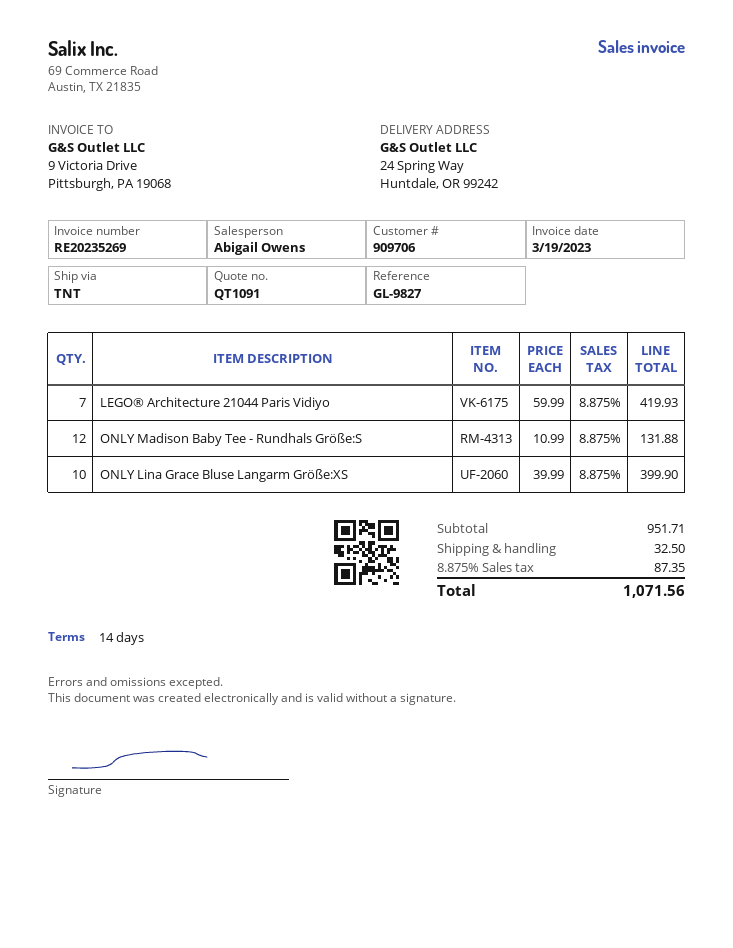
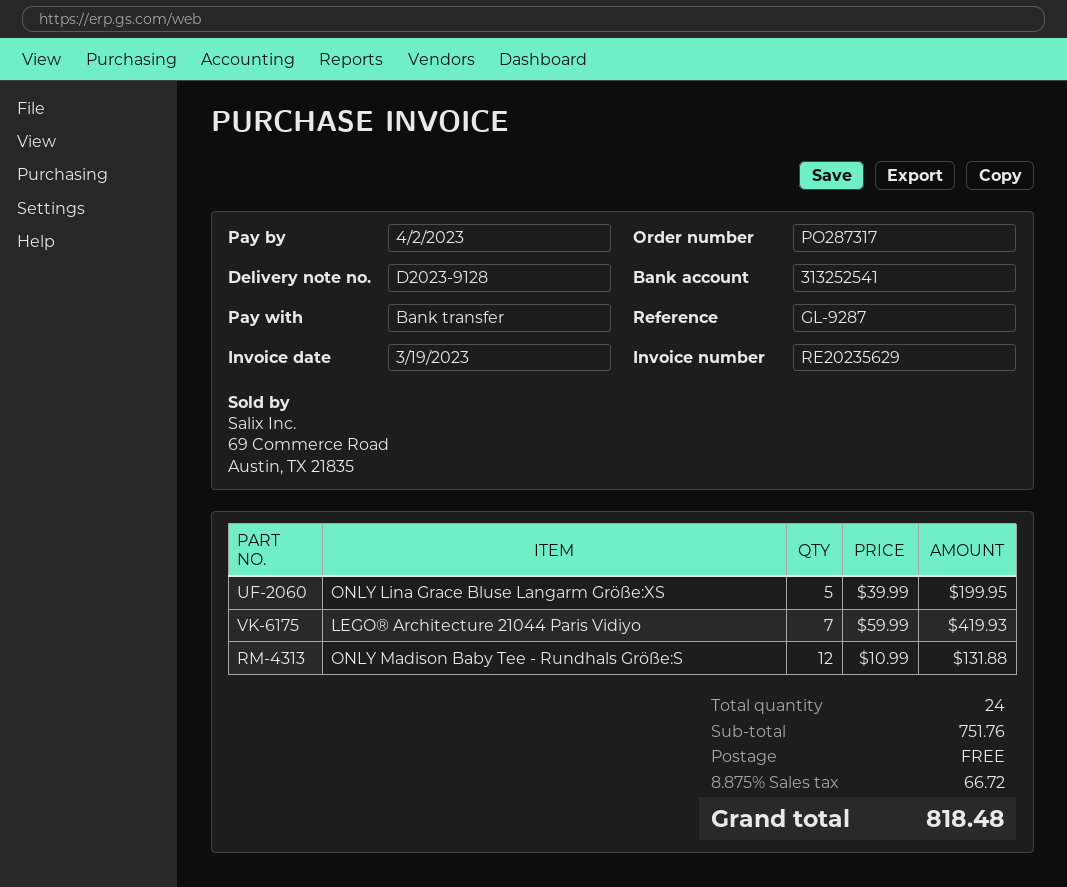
invoice number: RE20235269 -> RE20235629
reference: GL-9827 -> GL-9287
ONLY Lina Grace Bluse Langarm Größe:XS: 10 x 39.99 = 399.90 -> 5 x 39.99 = 199.95
subtotal: 951.71 -> 751.76
shipping: 32.50 -> 0.00
tax: 8.875% = 87.35 -> 8.875% = 66.72
total: 1071.56 -> 818.48

